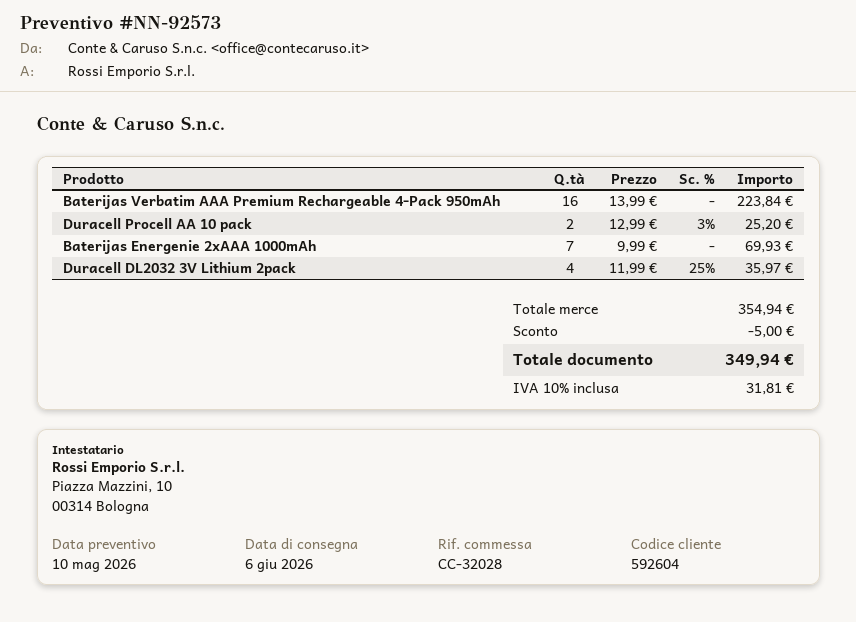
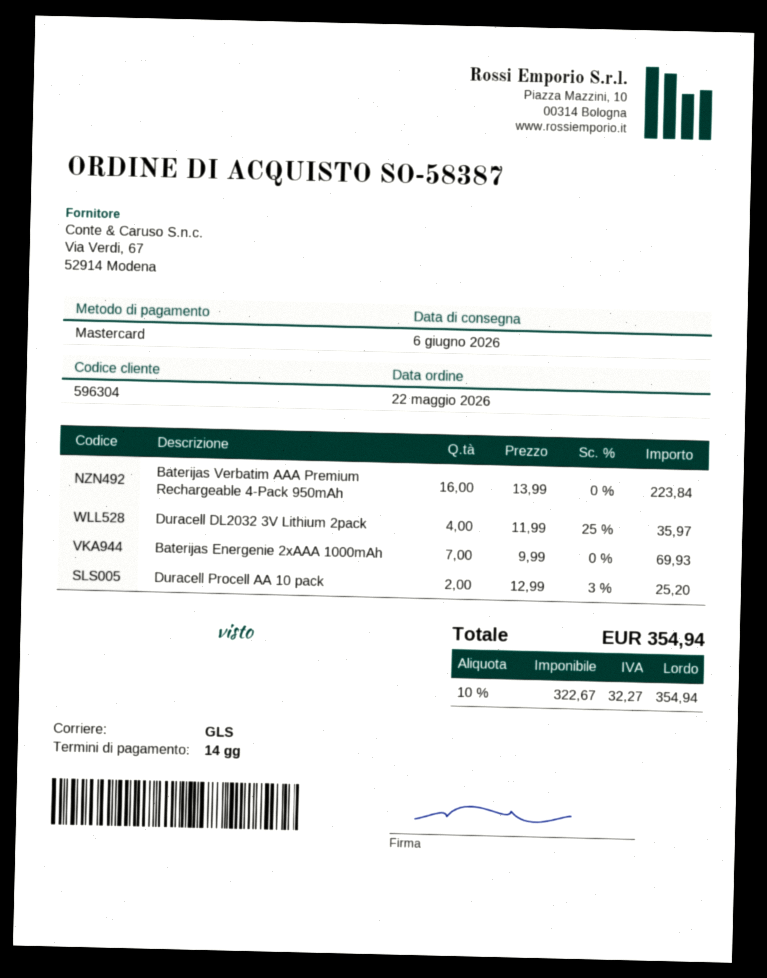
customer number: 592604 -> 596304
discount: 5.00 -> none
tax: 10% = 31.81 -> 10% = 32.27
total: 349.94 -> 354.94

